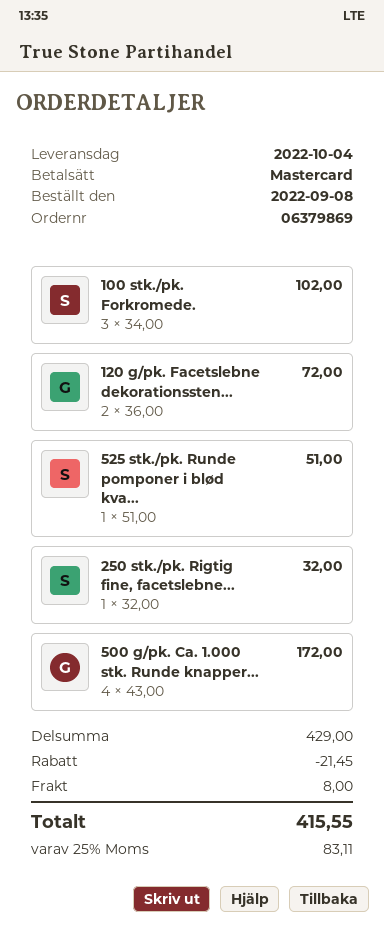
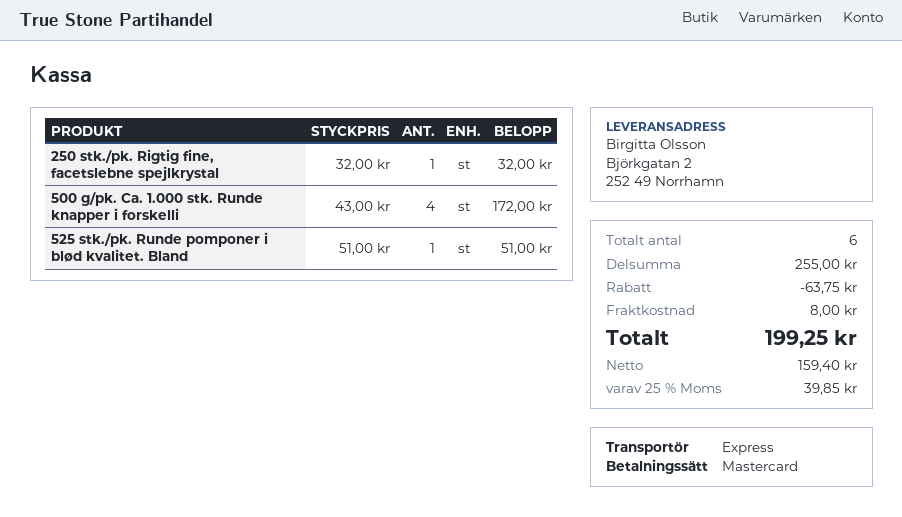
100 stk./pk. Forkromede.: 3 x 34.00 = 102.00 -> none
120 g/pk. Facetslebne dekorationssten...: 2 x 36.00 = 72.00 -> none
subtotal: 429.00 -> 255.00
discount: 21.45 -> 63.75
tax: 25% = 83.11 -> 25% = 39.85
total: 415.55 -> 199.25

